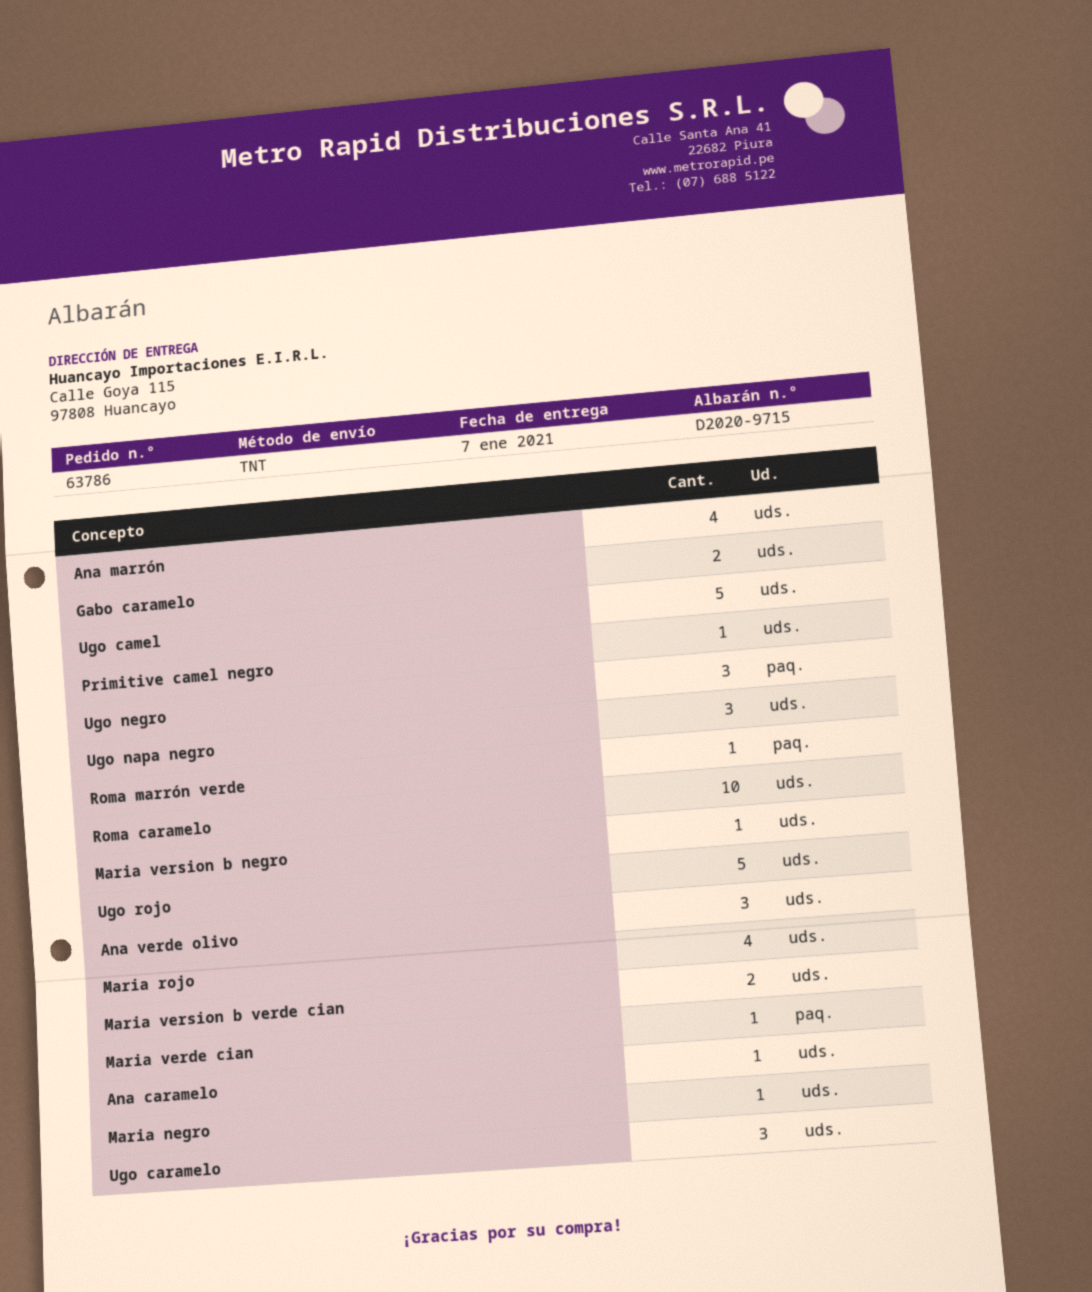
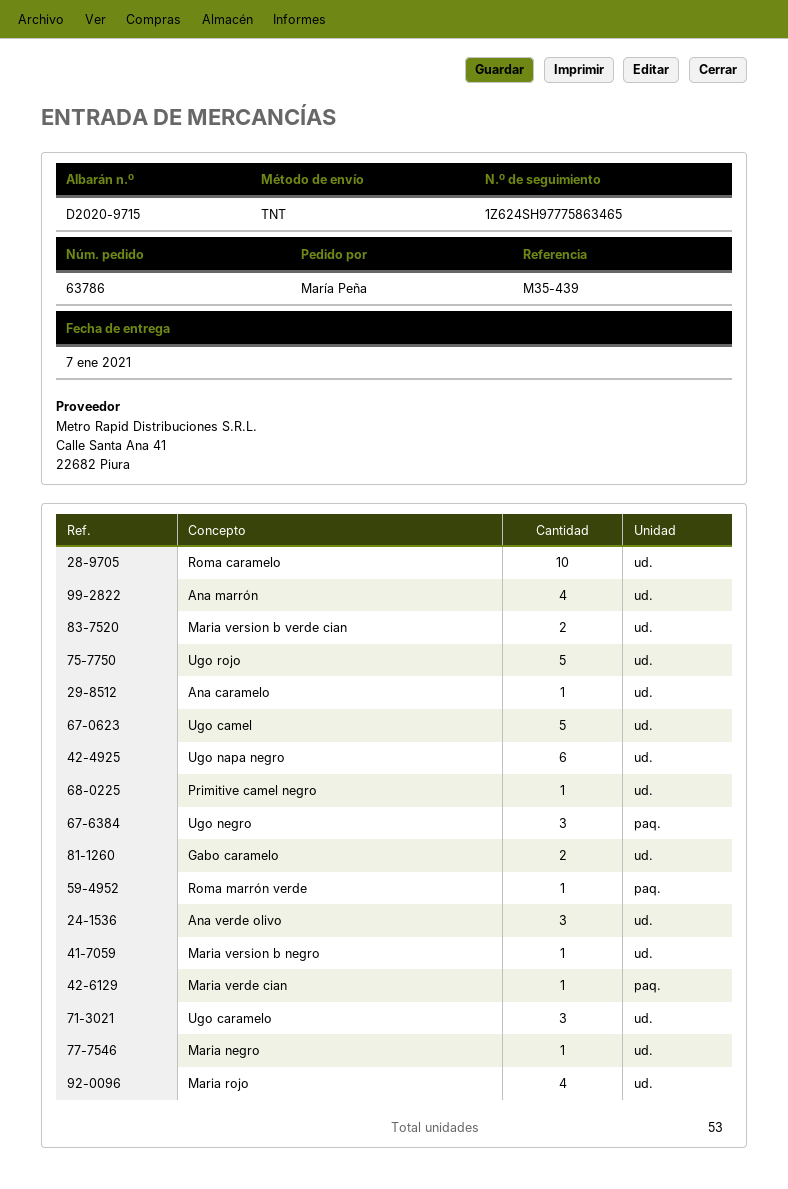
Ugo napa negro: 3 -> 6

